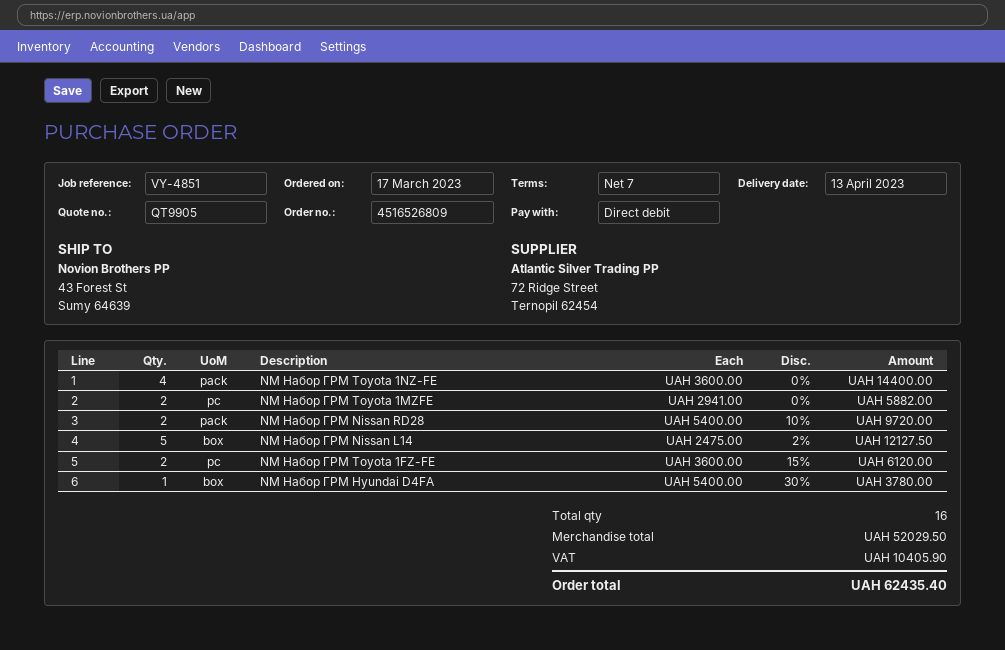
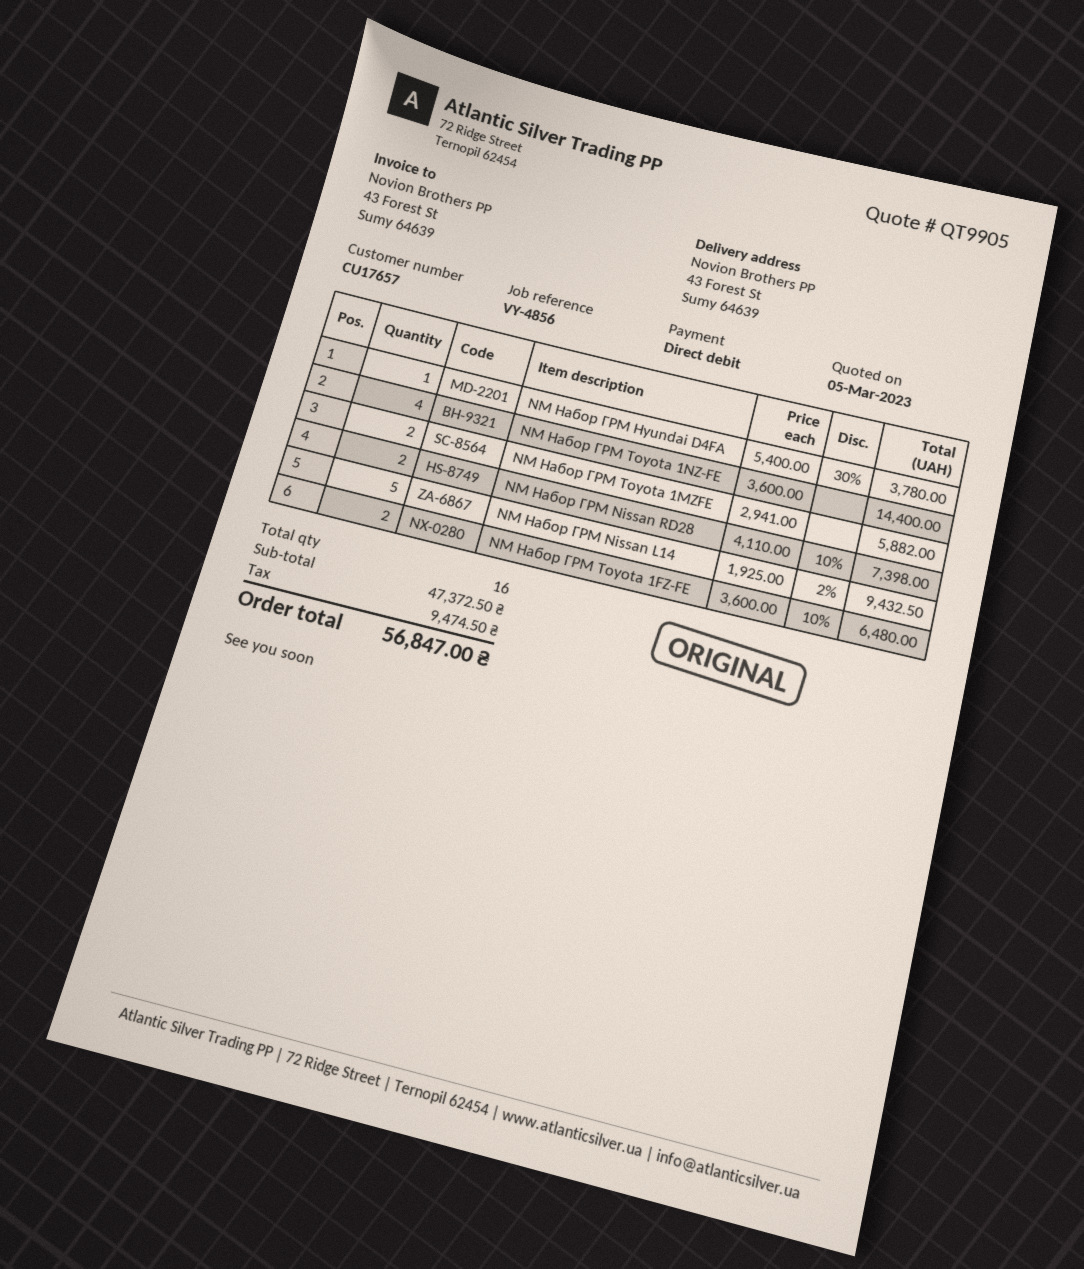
reference: VY-4851 -> VY-4856
NM Набор ГРМ Nissan RD28: 2 x 5400.00 - 10% = 9720.00 -> 2 x 4110.00 - 10% = 7398.00
NM Набор ГРМ Nissan L14: 5 x 2475.00 - 2% = 12127.50 -> 5 x 1925.00 - 2% = 9432.50
NM Набор ГРМ Toyota 1FZ-FE: 2 x 3600.00 - 15% = 6120.00 -> 2 x 3600.00 - 10% = 6480.00
subtotal: 52029.50 -> 47372.50
tax: 10405.90 -> 9474.50
total: 62435.40 -> 56847.00

